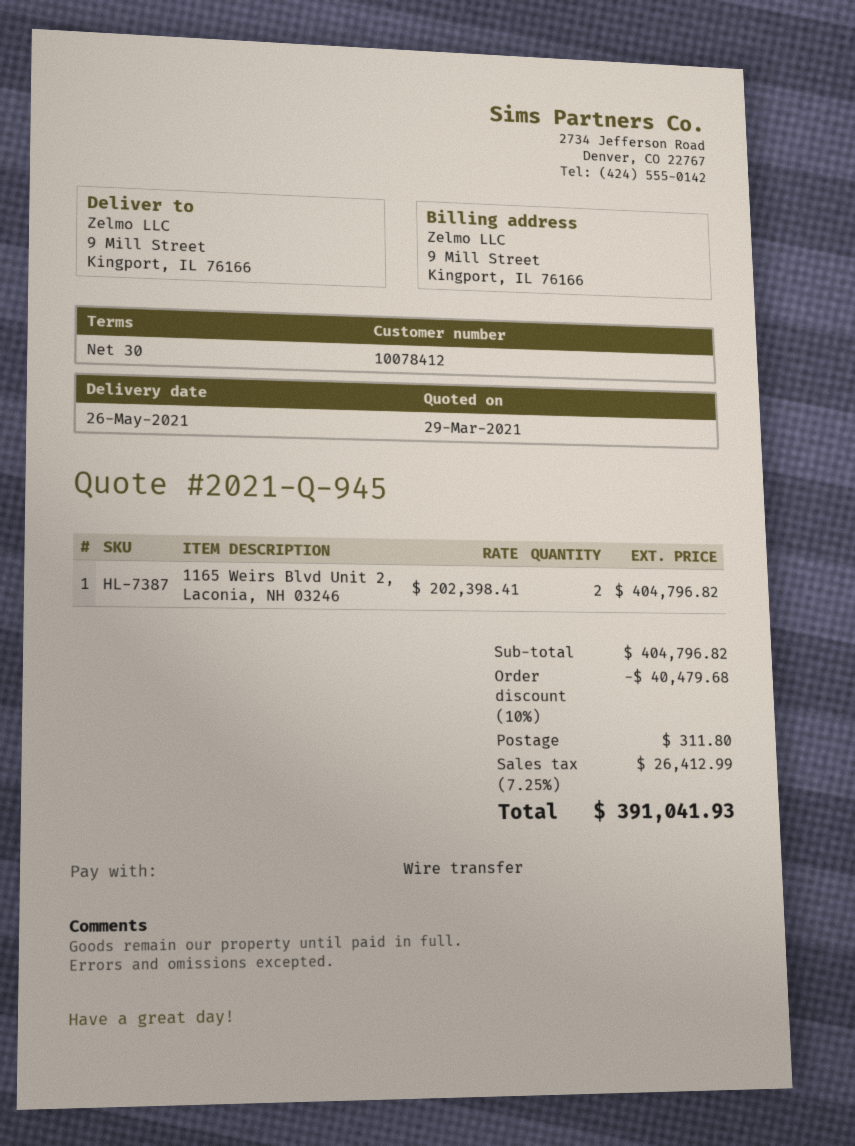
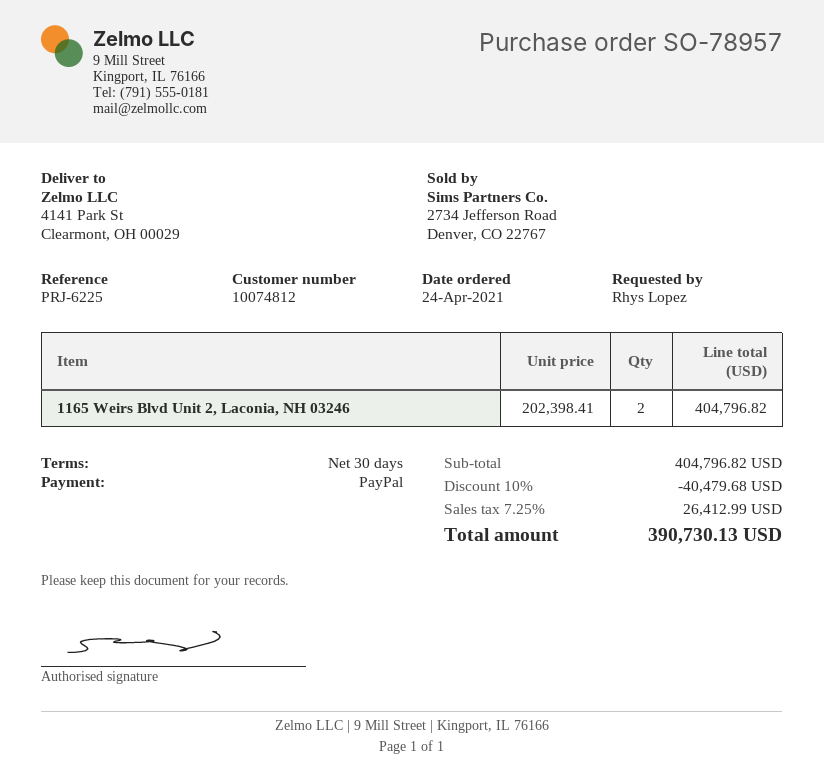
customer number: 10078412 -> 10074812
payment method: bank transfer -> PayPal
ship to: 9 Mill Street, Kingport, IL 76166 -> 4141 Park St, Clearmont, OH 00029
shipping: 311.80 -> none
total: 391041.93 -> 390730.13

